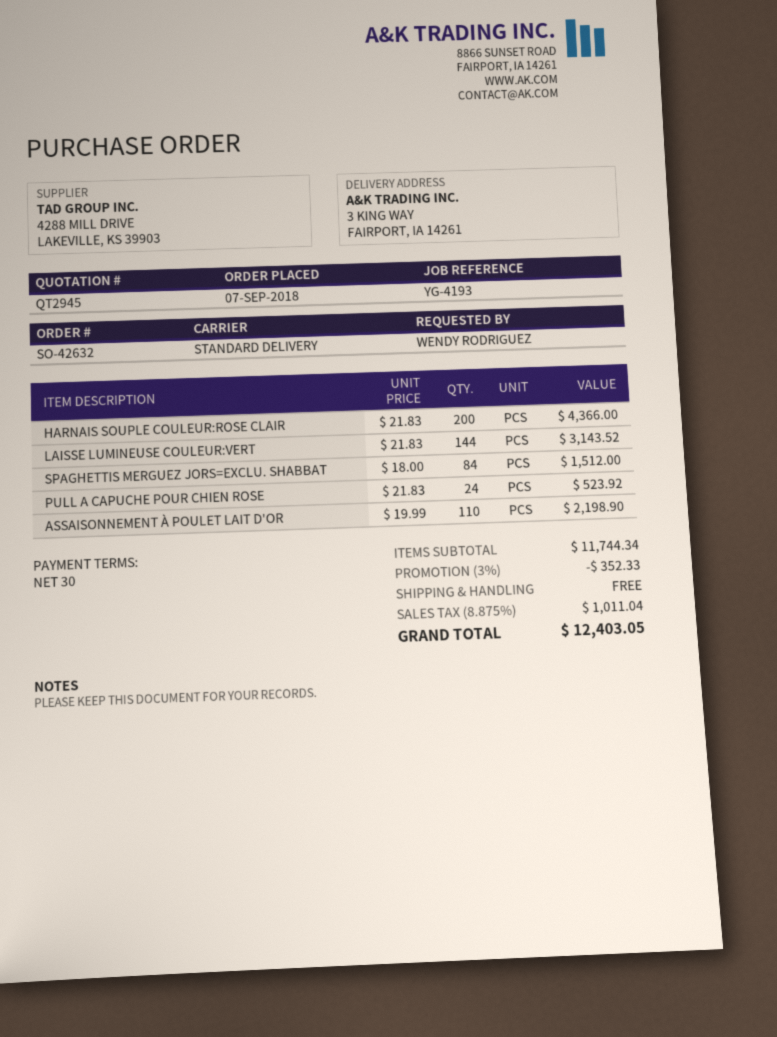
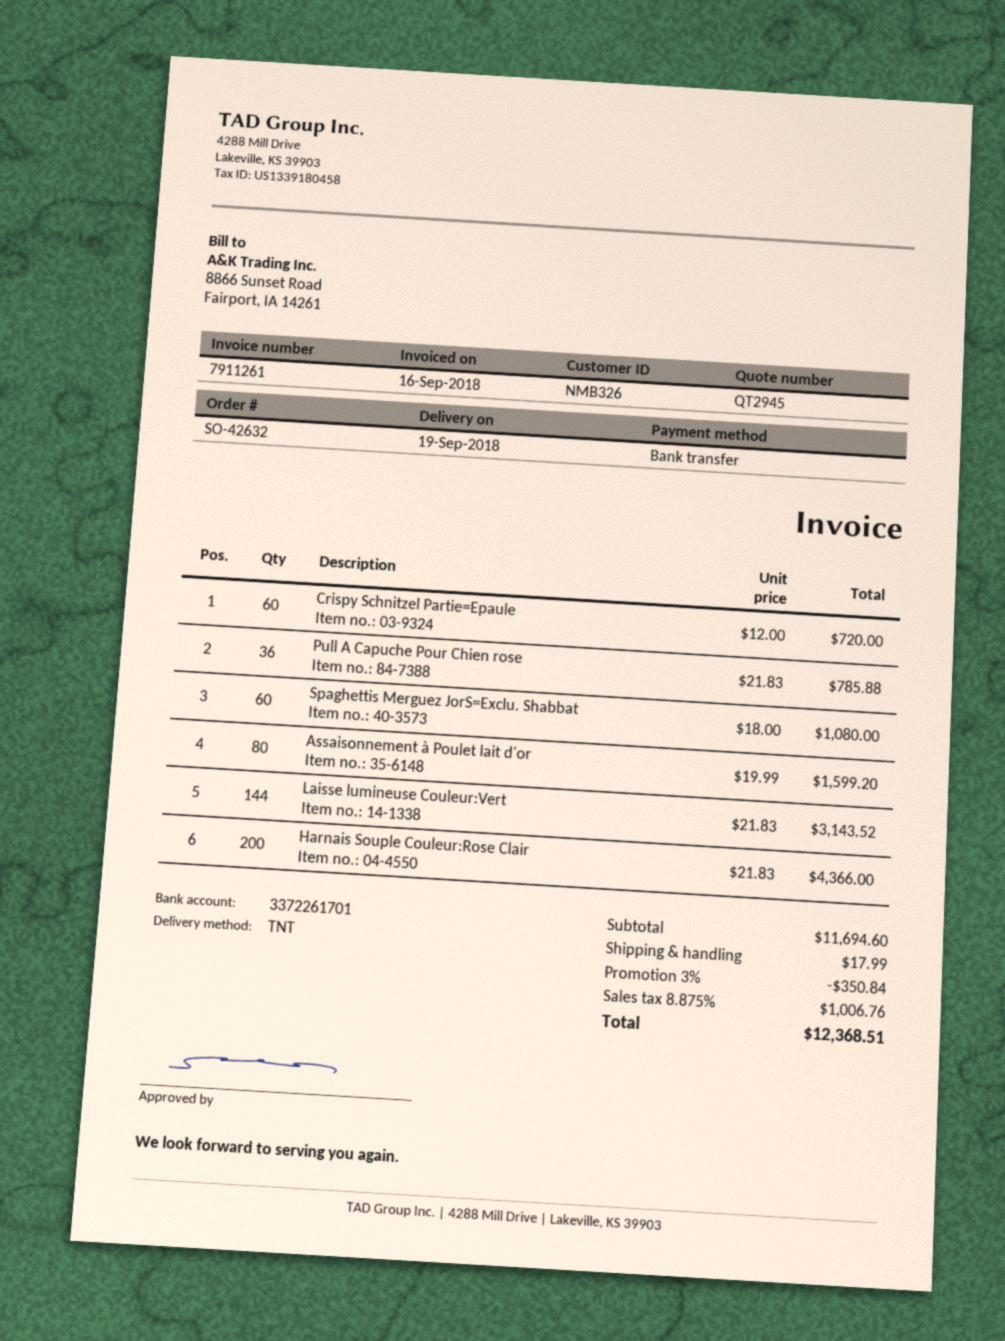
shipping method: standard -> TNT
SPAGHETTIS MERGUEZ JORS=EXCLU. SHABBAT: 84 x 18.00 = 1512.00 -> 60 x 18.00 = 1080.00
PULL A CAPUCHE POUR CHIEN ROSE: 24 x 21.83 = 523.92 -> 36 x 21.83 = 785.88
ASSAISONNEMENT À POULET LAIT D'OR: 110 x 19.99 = 2198.90 -> 80 x 19.99 = 1599.20
Crispy Schnitzel Partie=Epaule: none -> 60 x 12.00 = 720.00
subtotal: 11744.34 -> 11694.60
discount: 3% = 352.33 -> 3% = 350.84
shipping: 0.00 -> 17.99
tax: 8.875% = 1011.04 -> 8.875% = 1006.76
total: 12403.05 -> 12368.51

